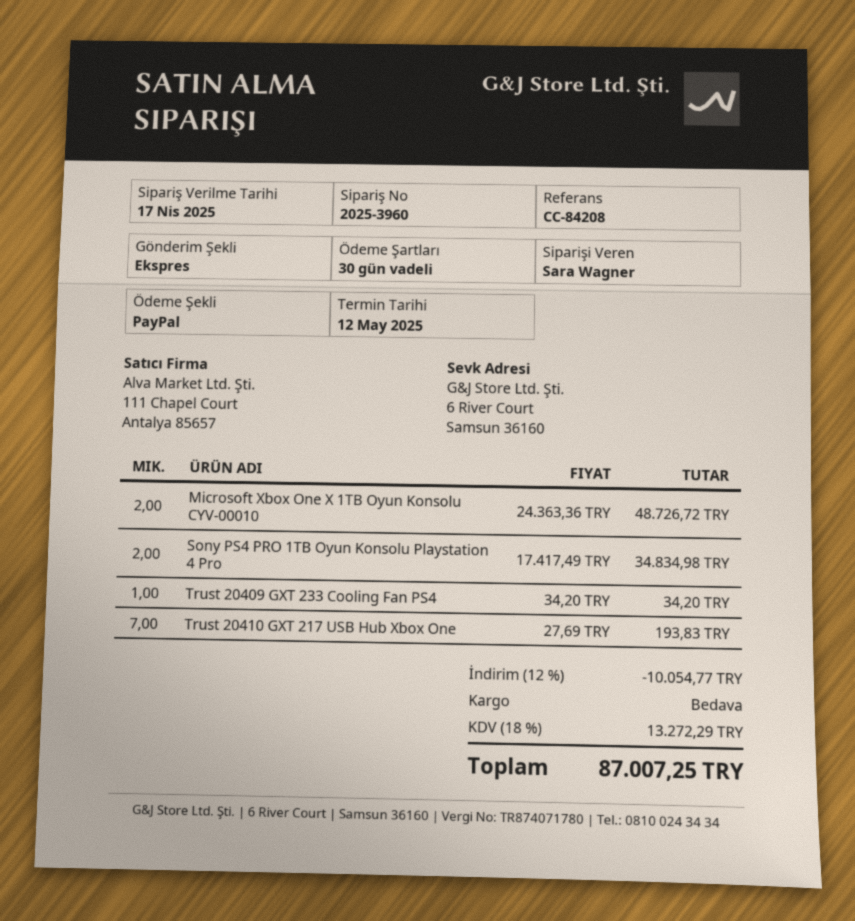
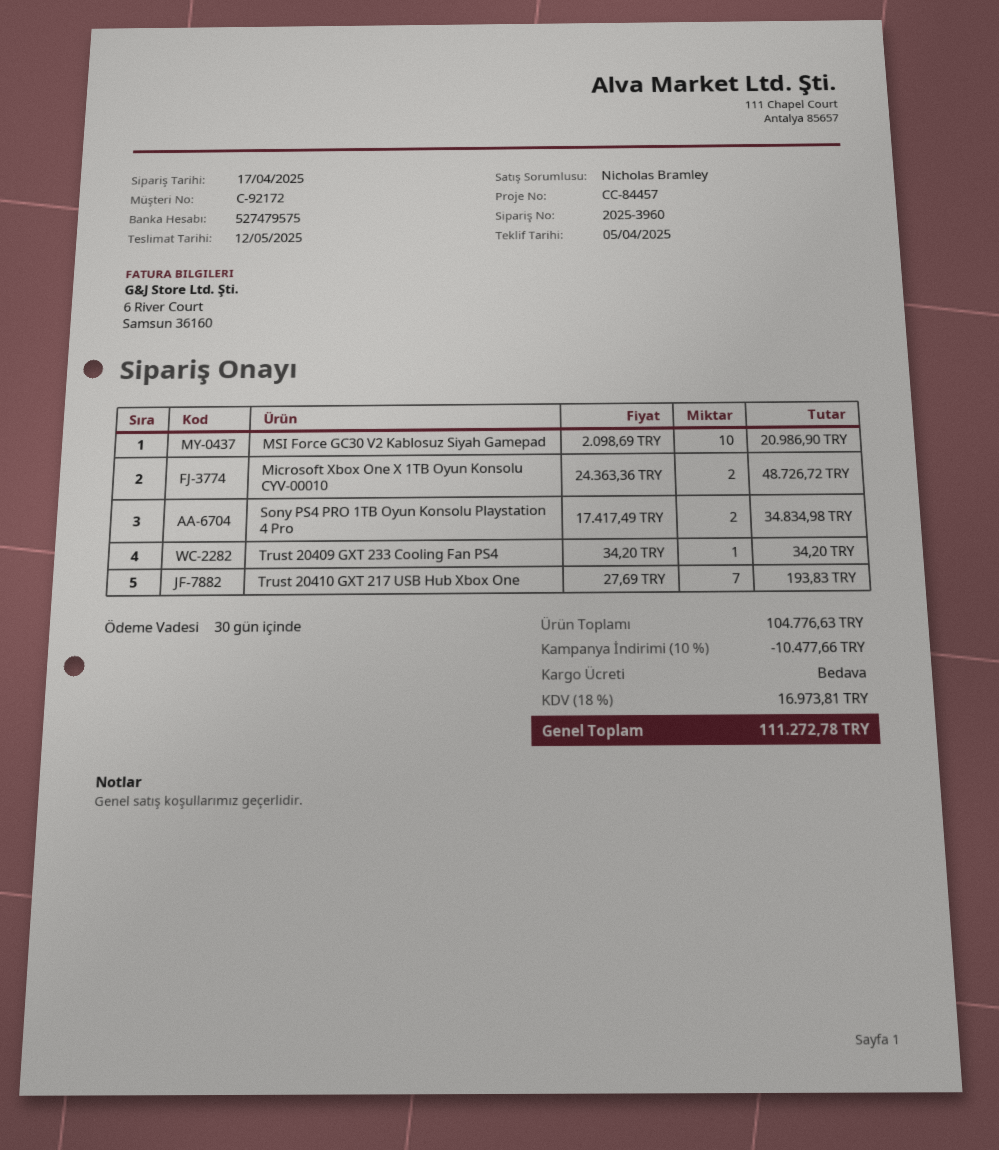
reference: CC-84208 -> CC-84457
MSI Force GC30 V2 Kablosuz Siyah Gamepad: none -> 10 x 2098.69 = 20986.90
discount: 12% = 10054.77 -> 10% = 10477.66
tax: 18% = 13272.29 -> 18% = 16973.81
total: 87007.25 -> 111272.78

